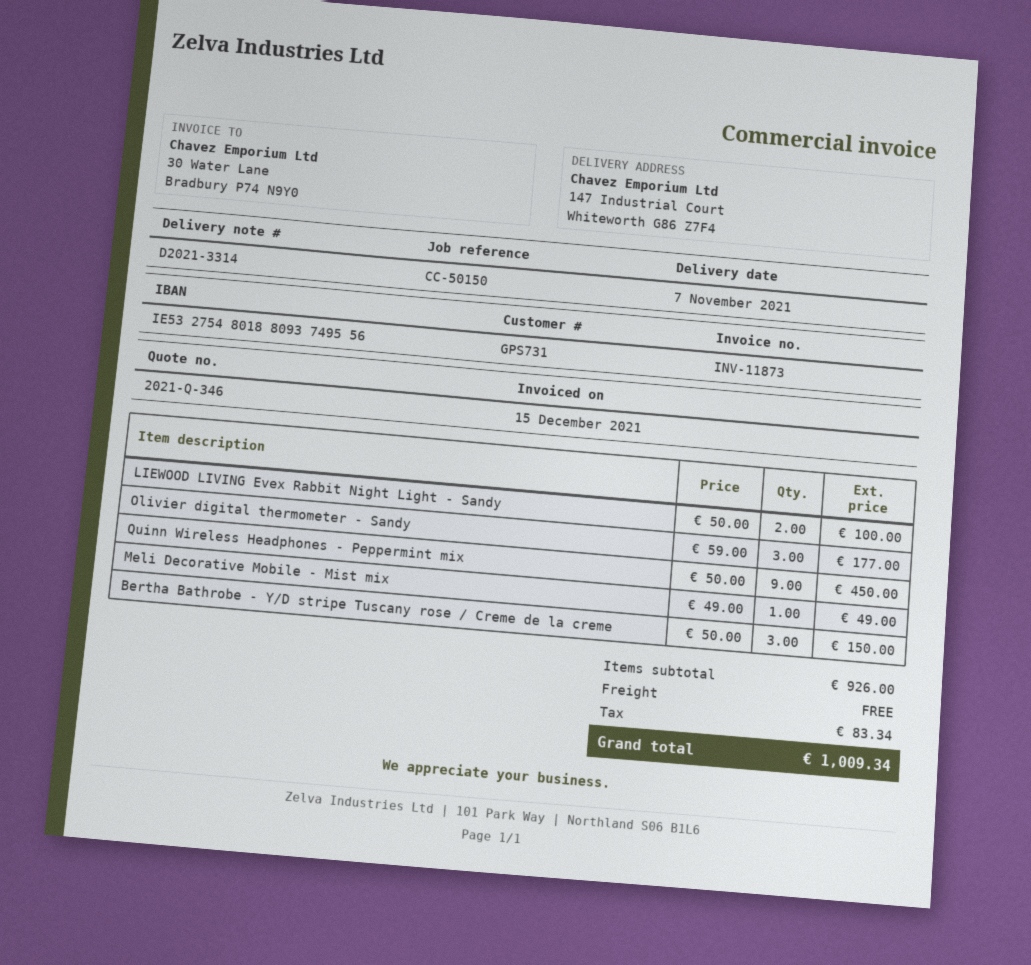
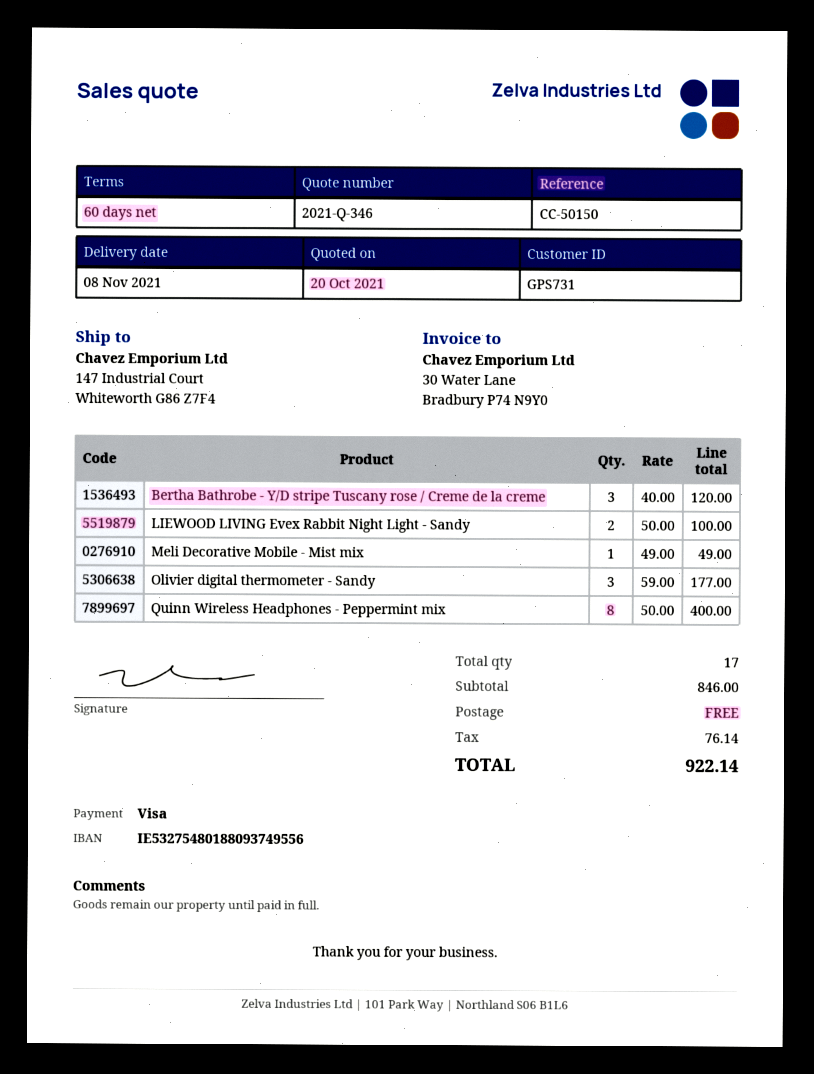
delivery date: 2021-11-07 -> 2021-11-08
Quinn Wireless Headphones - Peppermint mix: 9 x 50.00 = 450.00 -> 8 x 50.00 = 400.00
Bertha Bathrobe - Y/D stripe Tuscany rose / Creme de la creme: 3 x 50.00 = 150.00 -> 3 x 40.00 = 120.00
subtotal: 926.00 -> 846.00
tax: 83.34 -> 76.14
total: 1009.34 -> 922.14

